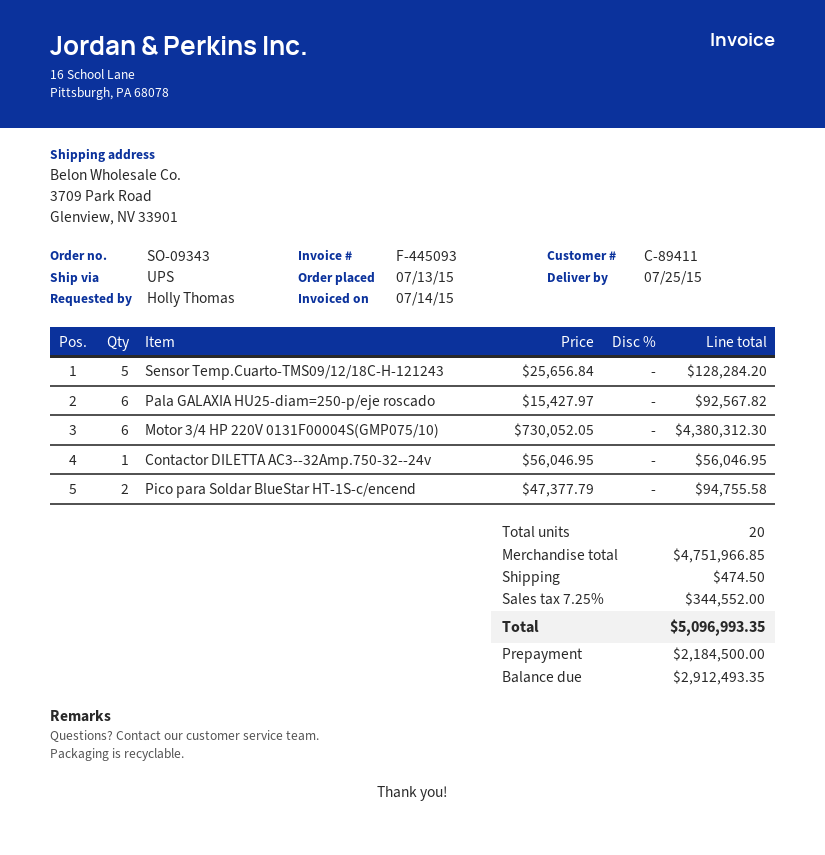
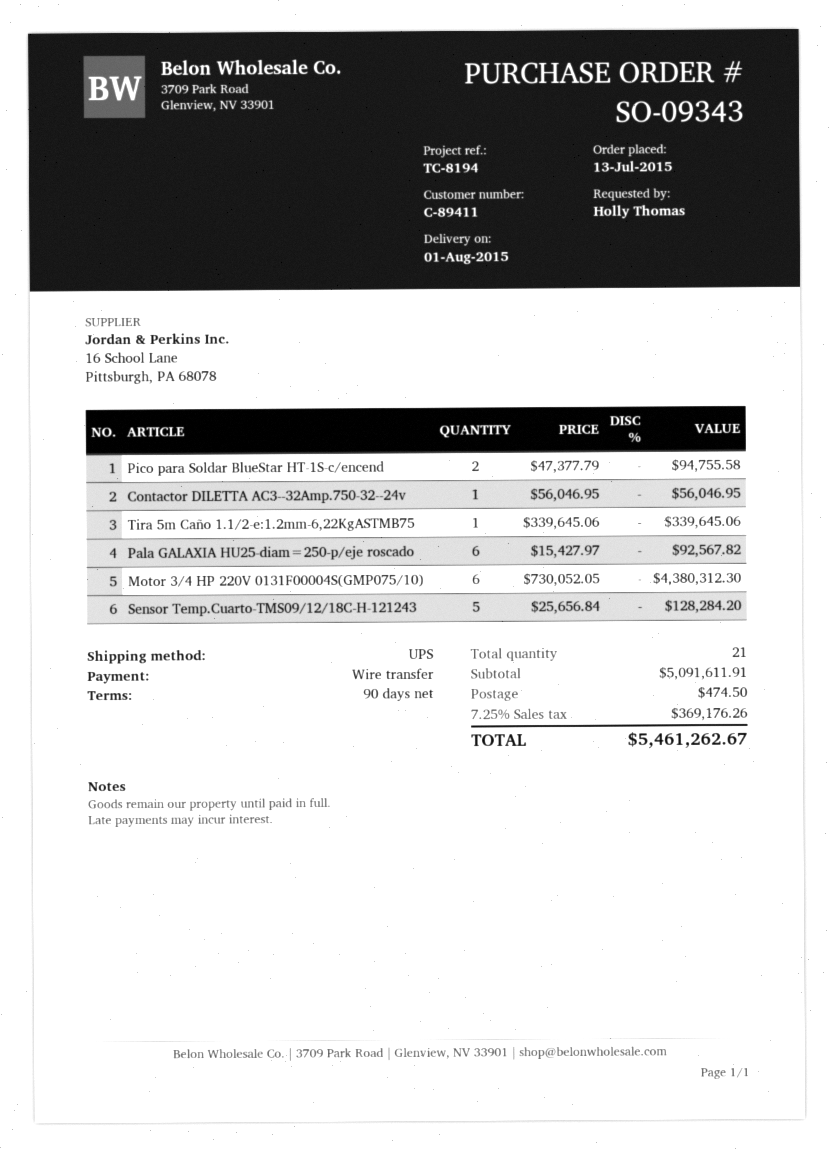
delivery date: 2015-07-25 -> 2015-08-01
Tira 5m Caño 1.1/2-e:1.2mm-6,22KgASTMB75: none -> 1 x 339645.06 = 339645.06
total quantity: 20 -> 21
subtotal: 4751966.85 -> 5091611.91
tax: 7.25% = 344552.00 -> 7.25% = 369176.26
total: 5096993.35 -> 5461262.67

